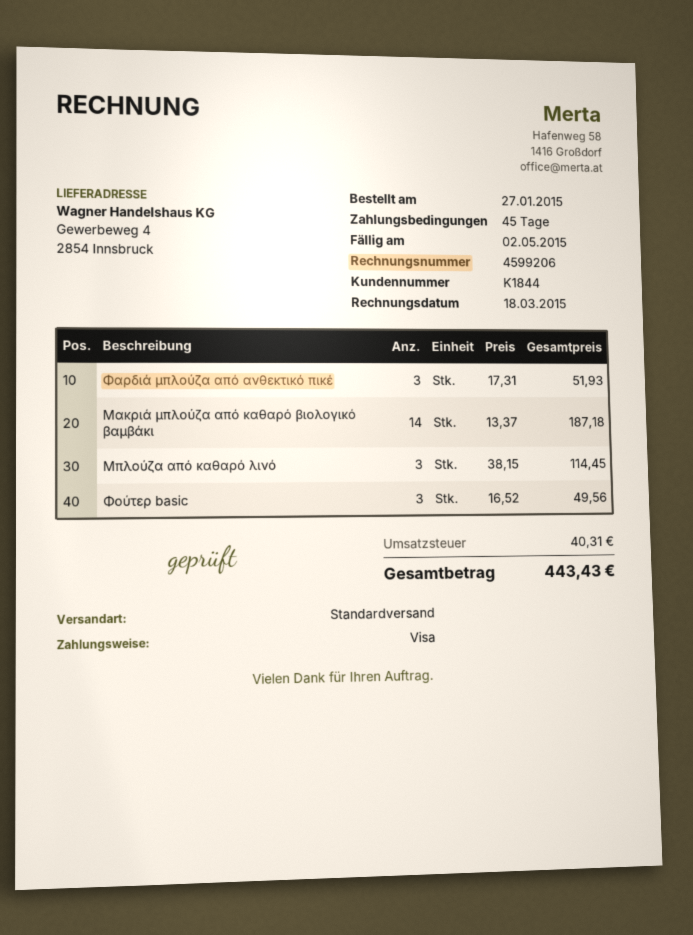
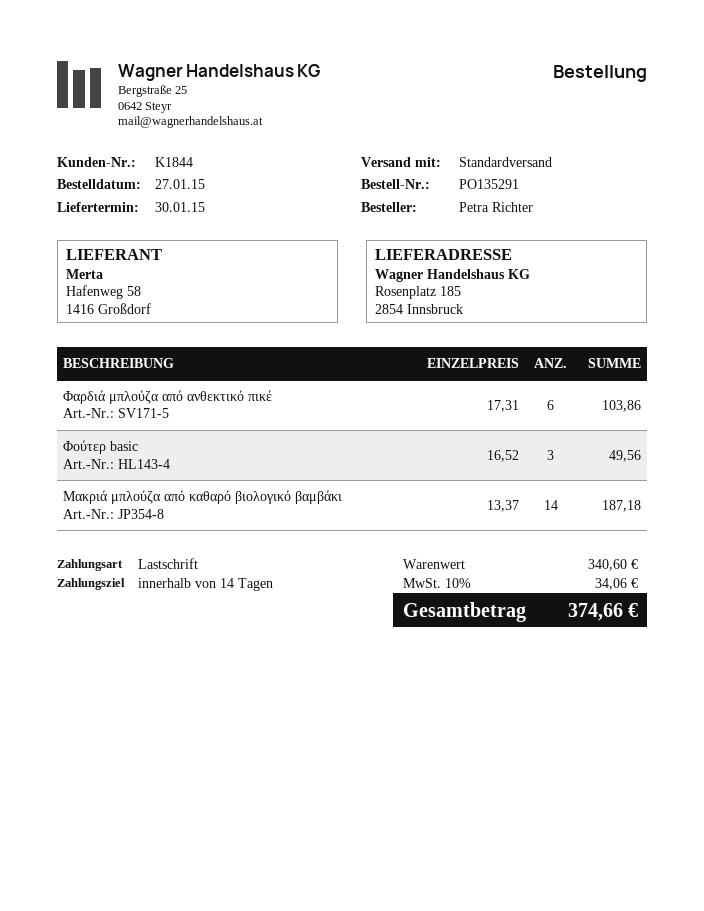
payment terms: 45 days -> 14 days
payment method: Visa -> direct debit
ship to: Gewerbeweg 4, 2854 Innsbruck -> Rosenplatz 185, 2854 Innsbruck
Φαρδιά μπλούζα από ανθεκτικό πικέ: 3 x 17.31 = 51.93 -> 6 x 17.31 = 103.86
Μπλούζα από καθαρό λινό: 3 x 38.15 = 114.45 -> none
tax: 40.31 -> 34.06
total: 443.43 -> 374.66

